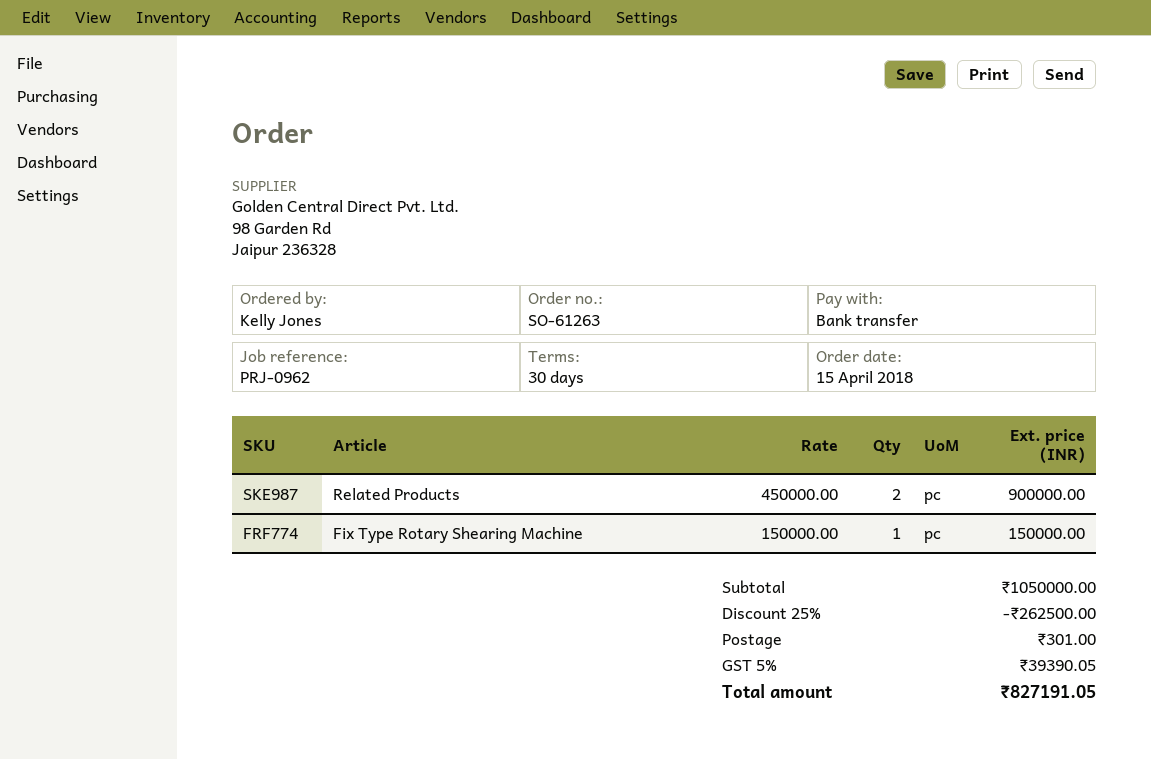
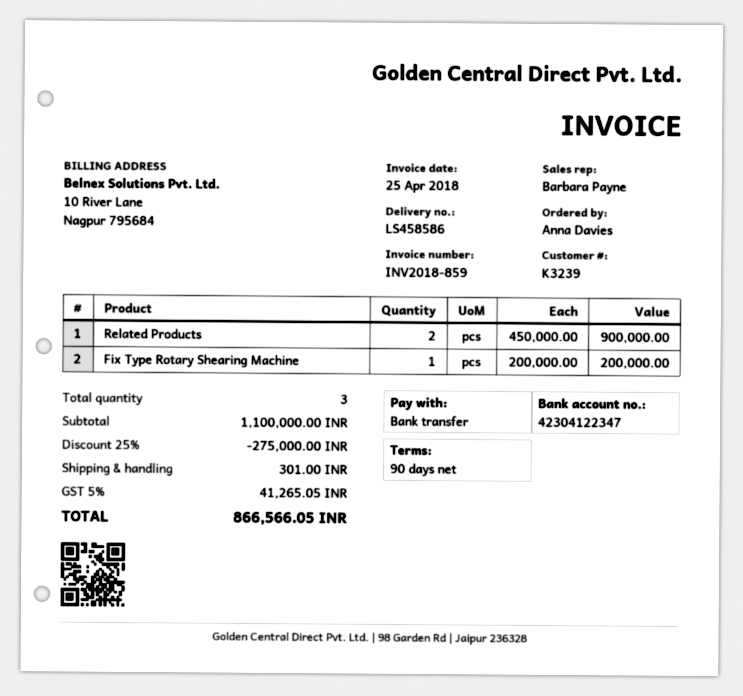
payment terms: 30 days -> 90 days
ordered by: Kelly Jones -> Anna Davies
Fix Type Rotary Shearing Machine: 1 x 150000.00 = 150000.00 -> 1 x 200000.00 = 200000.00
subtotal: 1050000.00 -> 1100000.00
discount: 25% = 262500.00 -> 25% = 275000.00
tax: 5% = 39390.05 -> 5% = 41265.05
total: 827191.05 -> 866566.05

